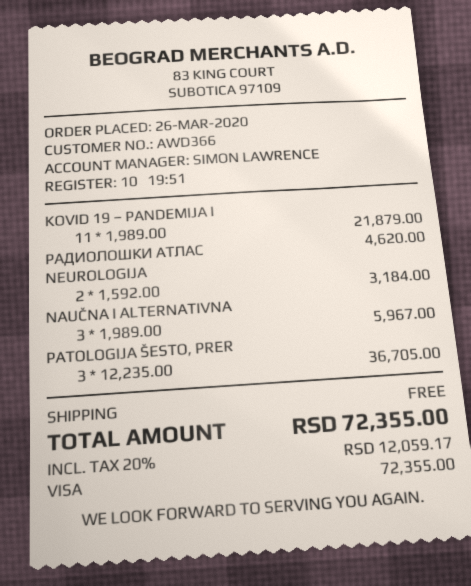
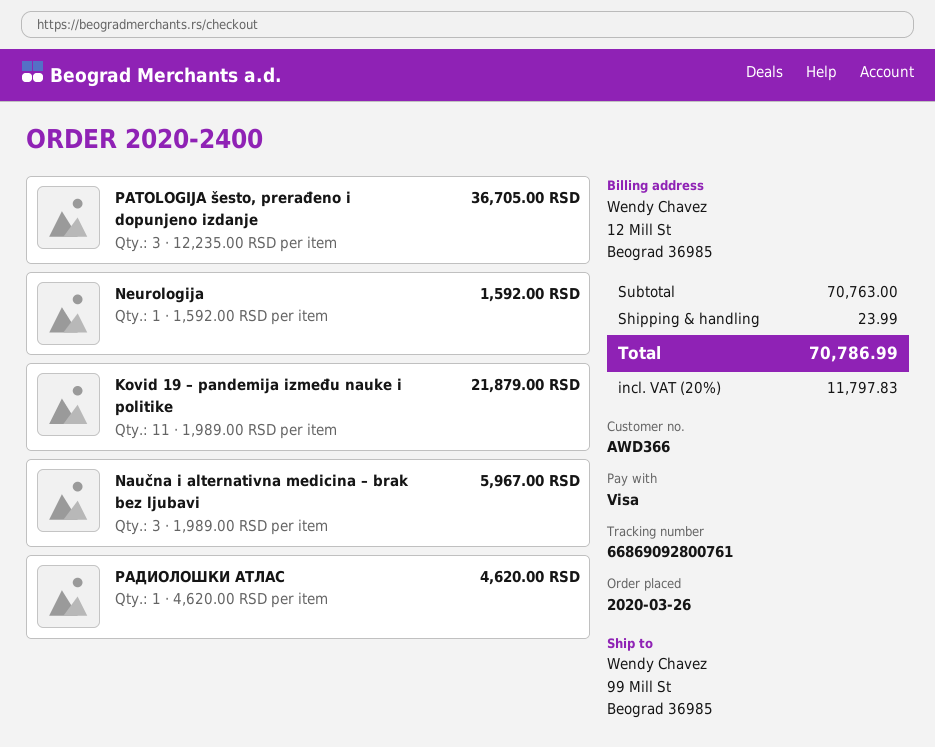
NEUROLOGIJA: 2 x 1592.00 = 3184.00 -> 1 x 1592.00 = 1592.00
shipping: 0.00 -> 23.99
tax: 20% = 12059.17 -> 20% = 11797.83
total: 72355.00 -> 70786.99

